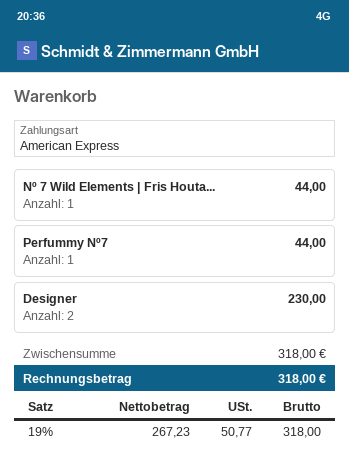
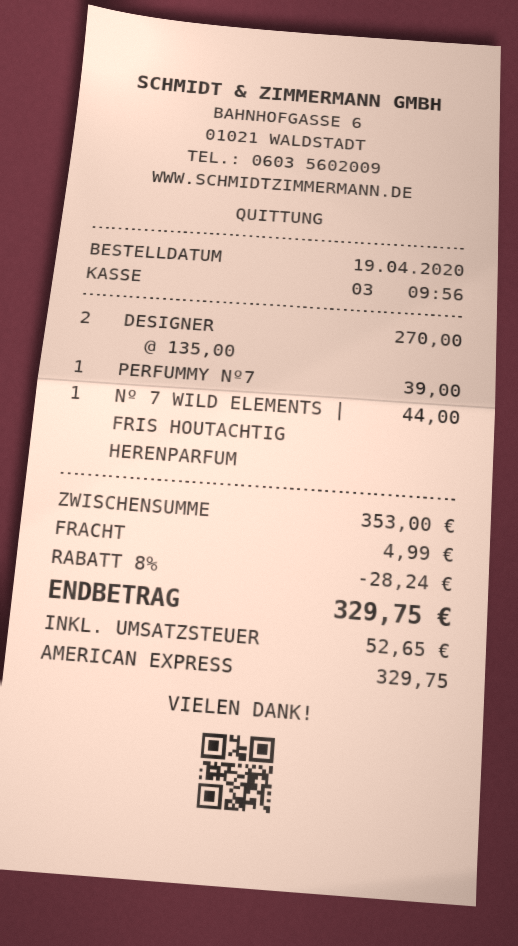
Perfummy Nº7: 1 for 44.00 -> 1 for 39.00
Designer: 2 for 230.00 -> 2 for 270.00
subtotal: 318.00 -> 353.00
discount: none -> 8% = 28.24
shipping: none -> 4.99
tax: 50.77 -> 52.65
total: 318.00 -> 329.75

